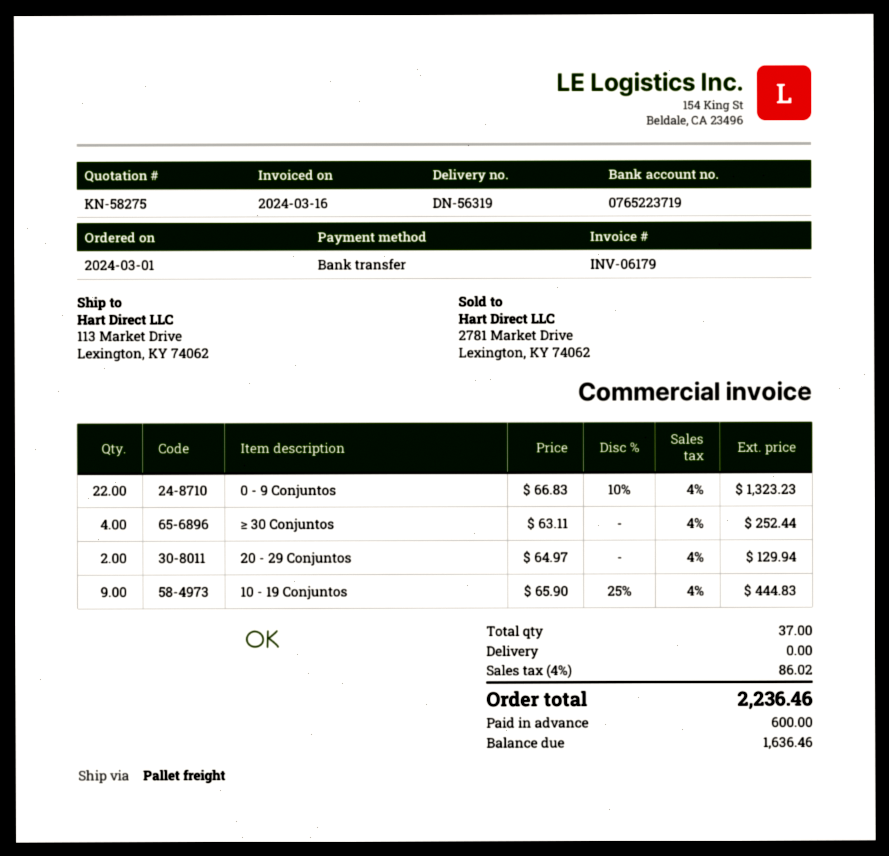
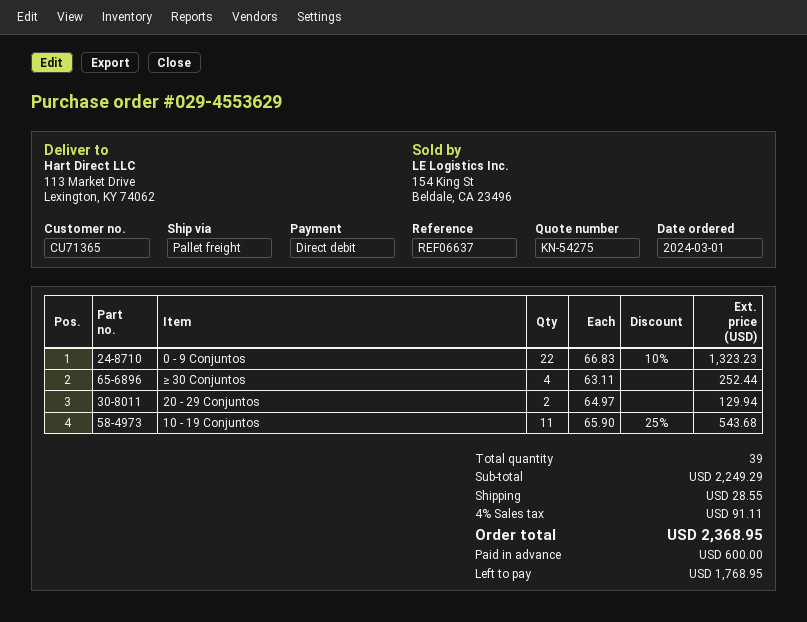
quote number: KN-58275 -> KN-54275
payment method: bank transfer -> direct debit
10 - 19 Conjuntos: 9 x 65.90 - 25% = 444.83 -> 11 x 65.90 - 25% = 543.68
total quantity: 37 -> 39
shipping: 0.00 -> 28.55
tax: 4% = 86.02 -> 4% = 91.11
total: 2236.46 -> 2368.95
balance: 1636.46 -> 1768.95

